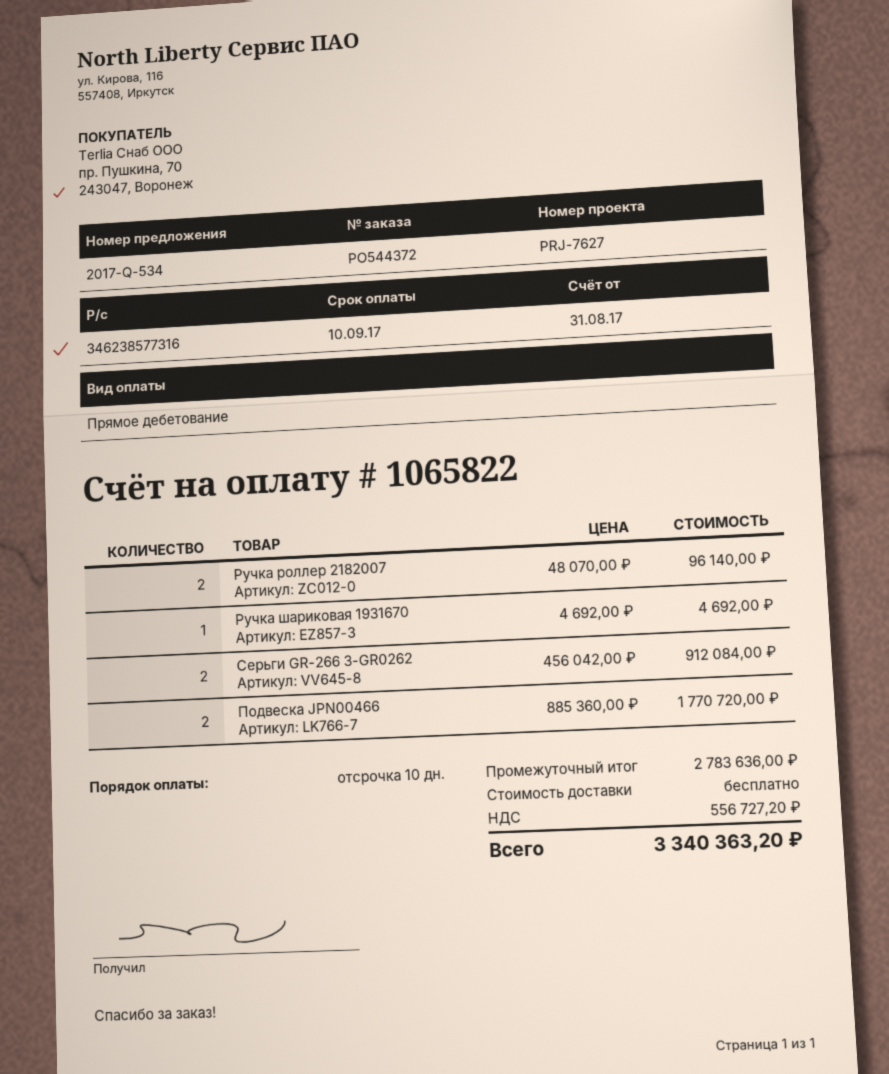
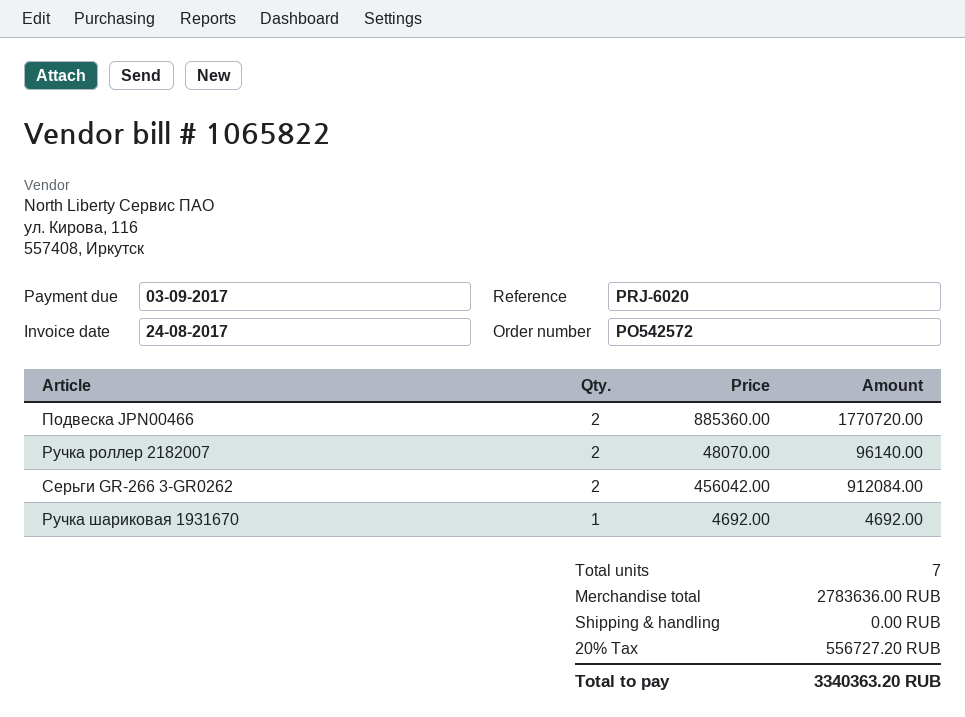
order number: PO544372 -> PO542572
invoice date: 2017-08-31 -> 2017-08-24
due date: 2017-09-10 -> 2017-09-03
reference: PRJ-7627 -> PRJ-6020

